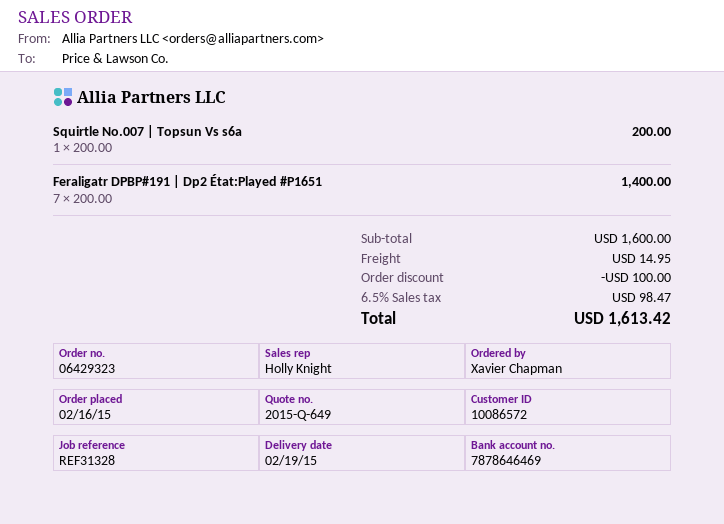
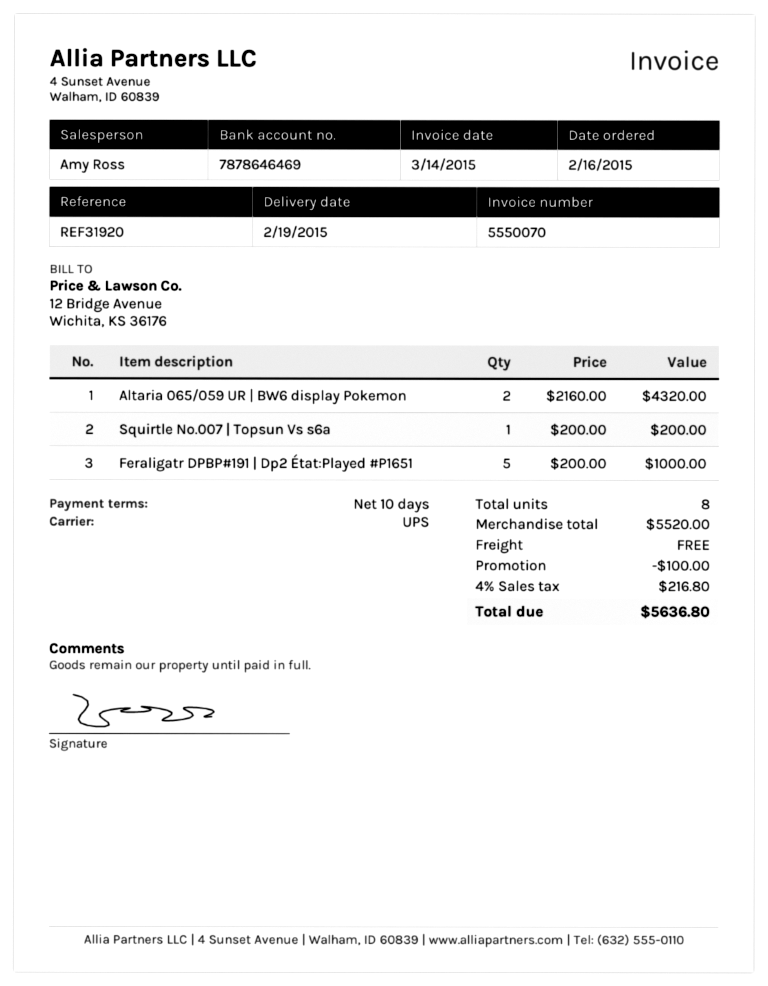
reference: REF31328 -> REF31920
sales rep: Holly Knight -> Amy Ross
Feraligatr DPBP#191 | Dp2 État:Played #P1651: 7 x 200.00 = 1400.00 -> 5 x 200.00 = 1000.00
Altaria 065/059 UR | BW6 display Pokemon: none -> 2 x 2160.00 = 4320.00
subtotal: 1600.00 -> 5520.00
shipping: 14.95 -> 0.00
tax: 6.5% = 98.47 -> 4% = 216.80
total: 1613.42 -> 5636.80

